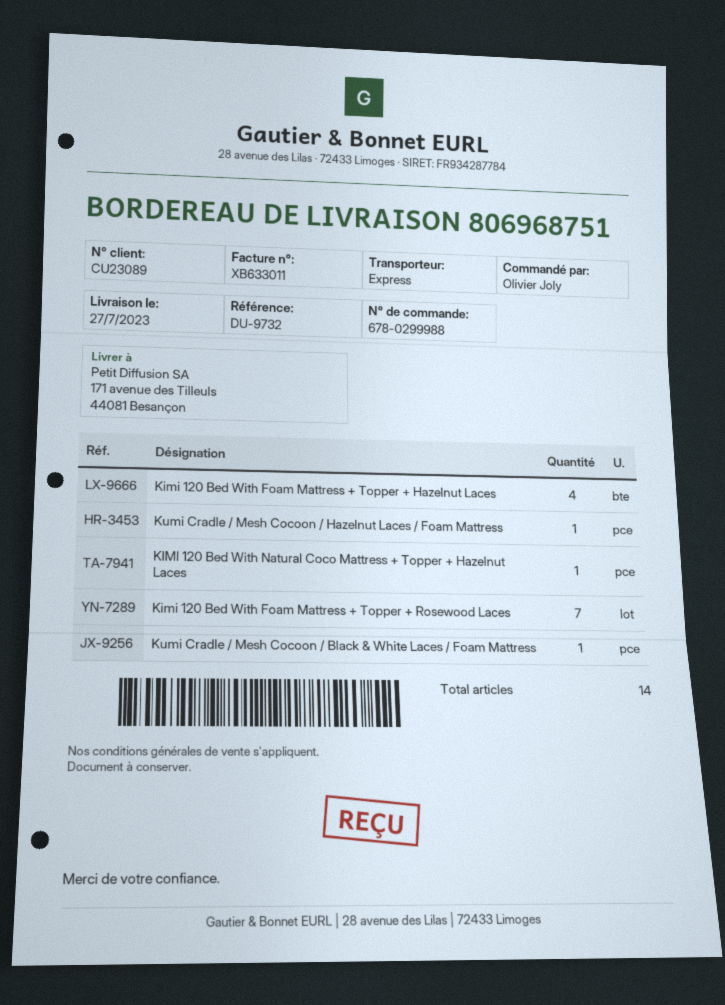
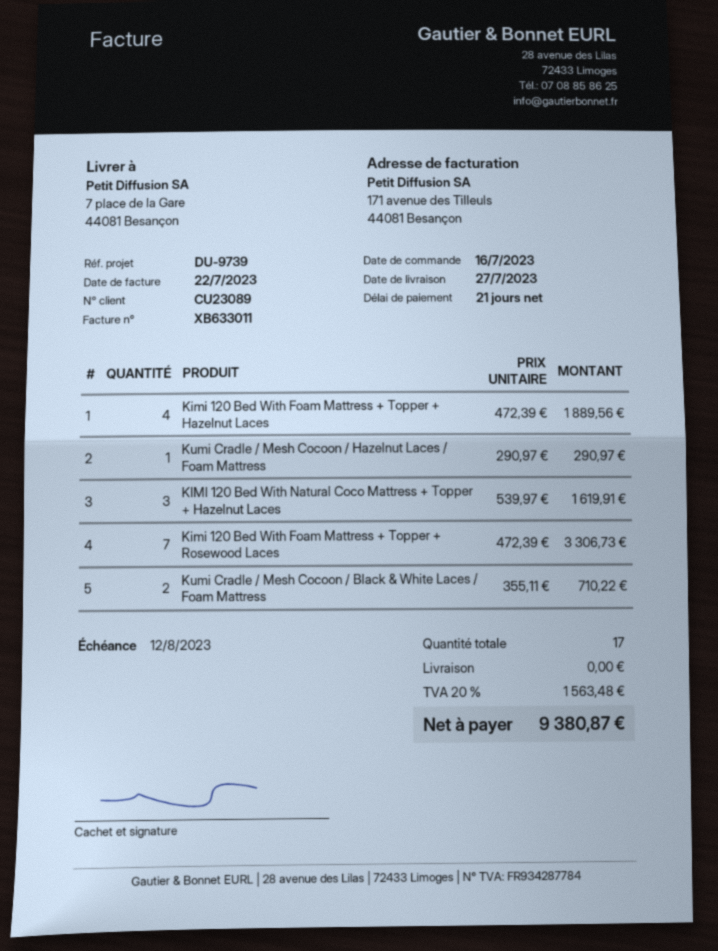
reference: DU-9732 -> DU-9739
ship to: 171 avenue des Tilleuls, 44081 Besançon -> 7 place de la Gare, 44081 Besançon
KIMI 120 Bed With Natural Coco Mattress + Topper + Hazelnut Laces: 1 -> 3
Kumi Cradle / Mesh Cocoon / Black & White Laces / Foam Mattress: 1 -> 2
total quantity: 14 -> 17

